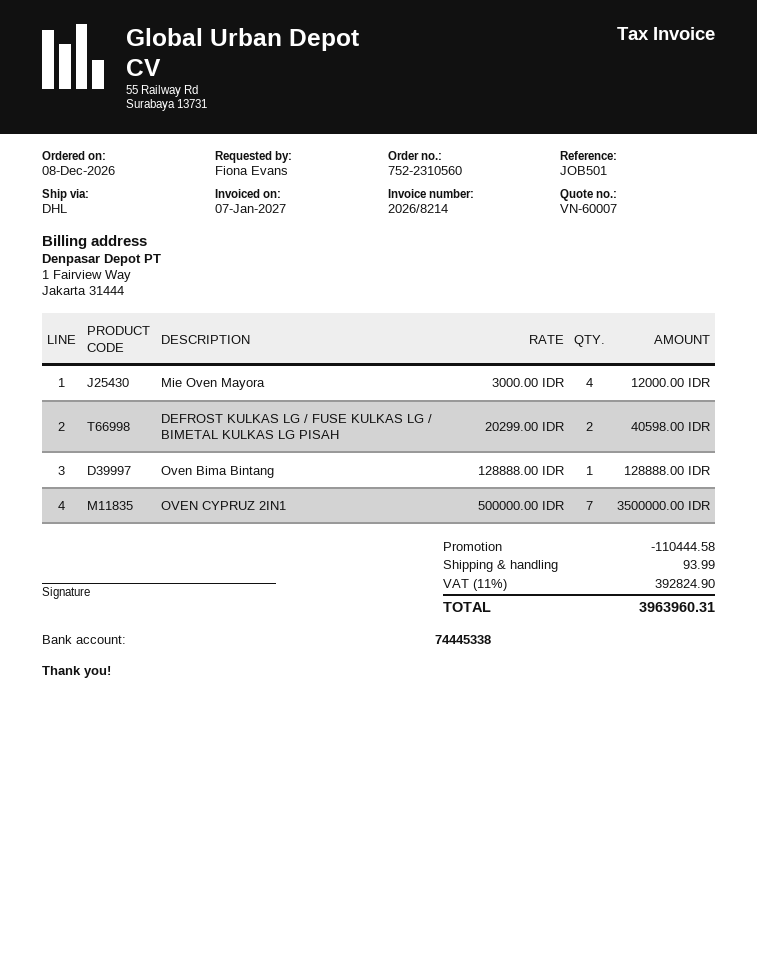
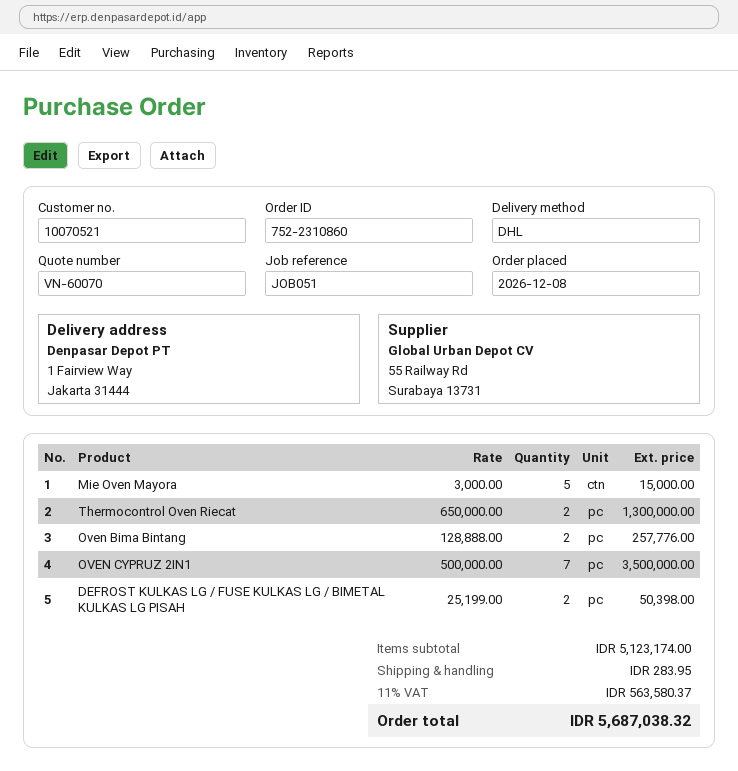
quote number: VN-60007 -> VN-60070
order number: 752-2310560 -> 752-2310860
reference: JOB501 -> JOB051
Mie Oven Mayora: 4 x 3000.00 = 12000.00 -> 5 x 3000.00 = 15000.00
DEFROST KULKAS LG / FUSE KULKAS LG / BIMETAL KULKAS LG PISAH: 2 x 20299.00 = 40598.00 -> 2 x 25199.00 = 50398.00
Oven Bima Bintang: 1 x 128888.00 = 128888.00 -> 2 x 128888.00 = 257776.00
Thermocontrol Oven Riecat: none -> 2 x 650000.00 = 1300000.00
discount: 110444.58 -> none
shipping: 93.99 -> 283.95
tax: 11% = 392824.90 -> 11% = 563580.37
total: 3963960.31 -> 5687038.32

